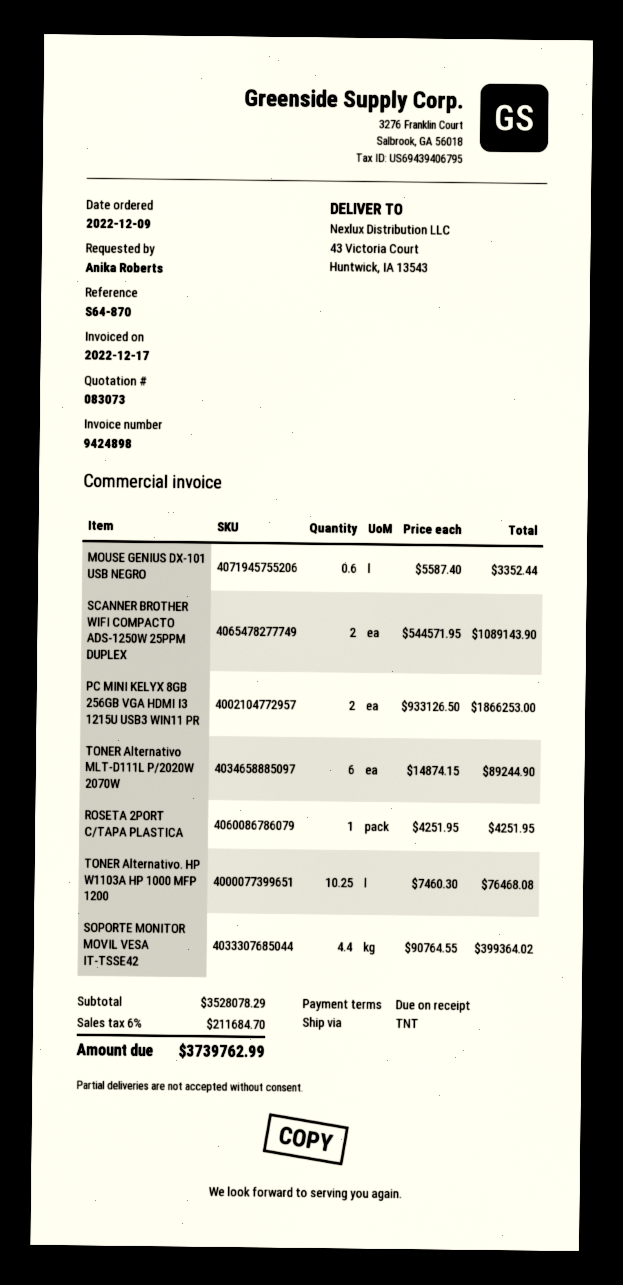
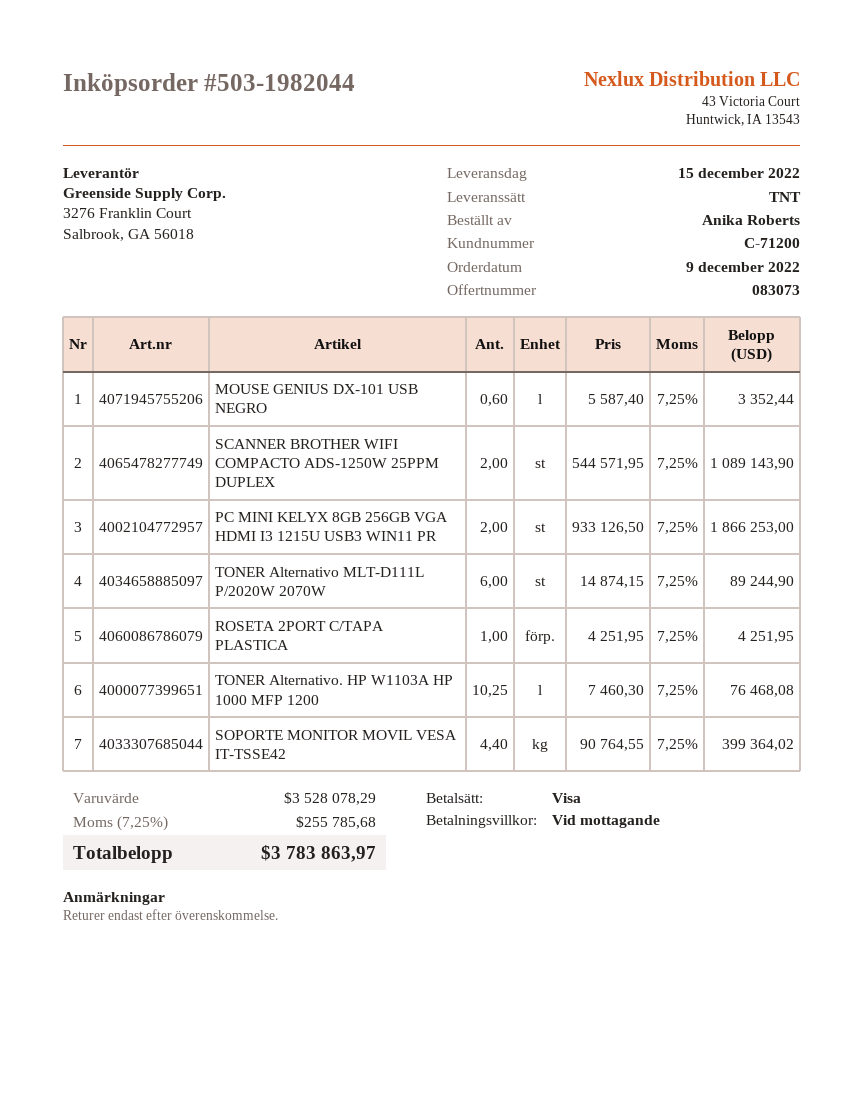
tax: 6% = 211684.70 -> 7.25% = 255785.68
total: 3739762.99 -> 3783863.97

